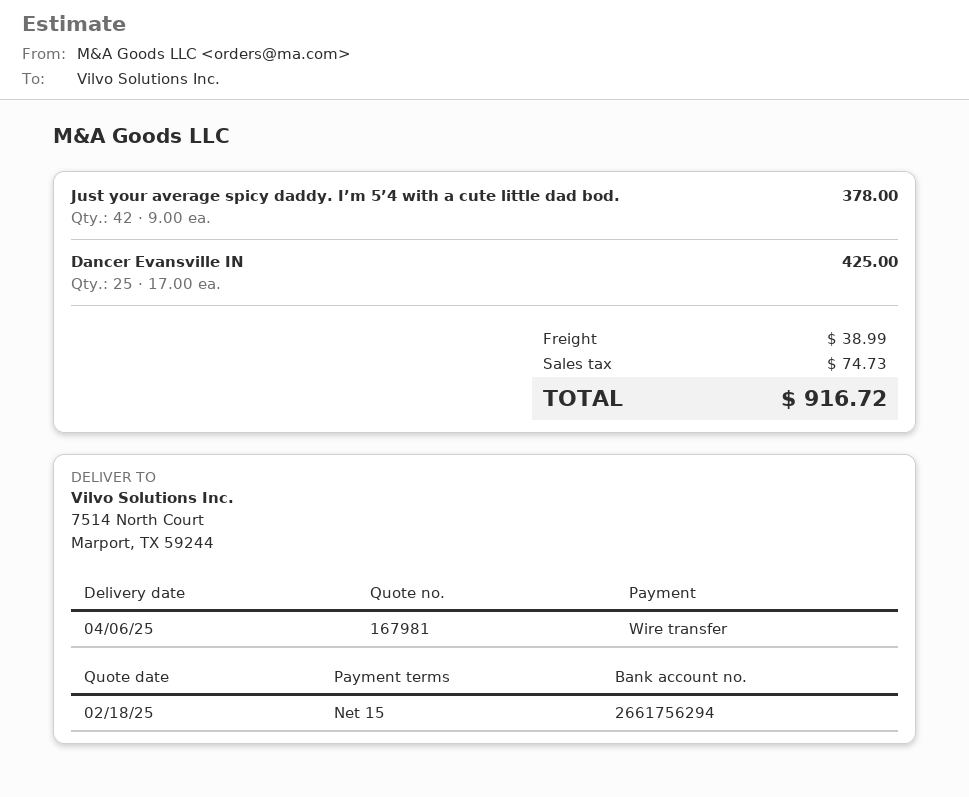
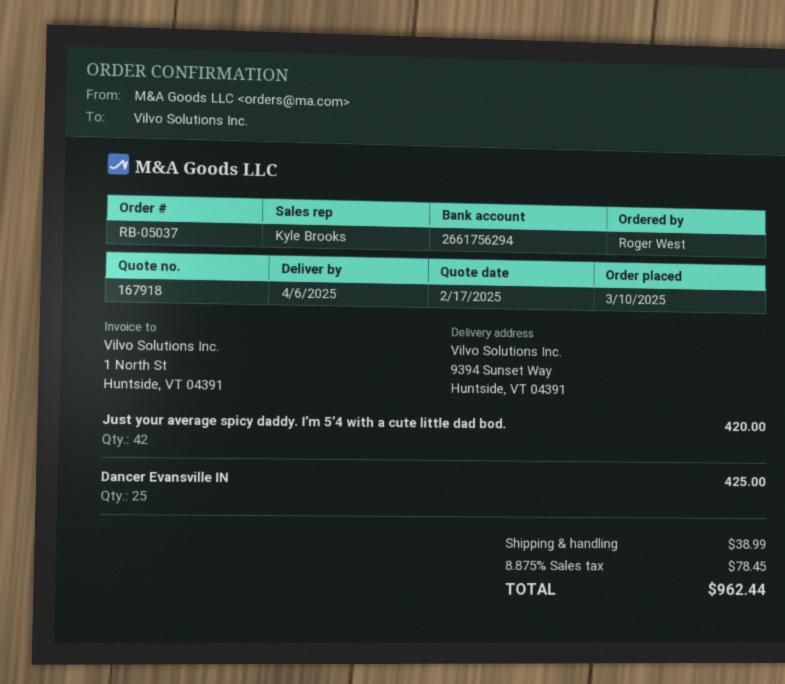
quote number: 167981 -> 167918
quote date: 2025-02-18 -> 2025-02-17
ship to: 7514 North Court, Marport, TX 59244 -> 9394 Sunset Way, Huntside, VT 04391
Just your average spicy daddy. I’m 5’4 with a cute little dad bod.: 42 for 378.00 -> 42 for 420.00
tax: 74.73 -> 78.45
total: 916.72 -> 962.44

